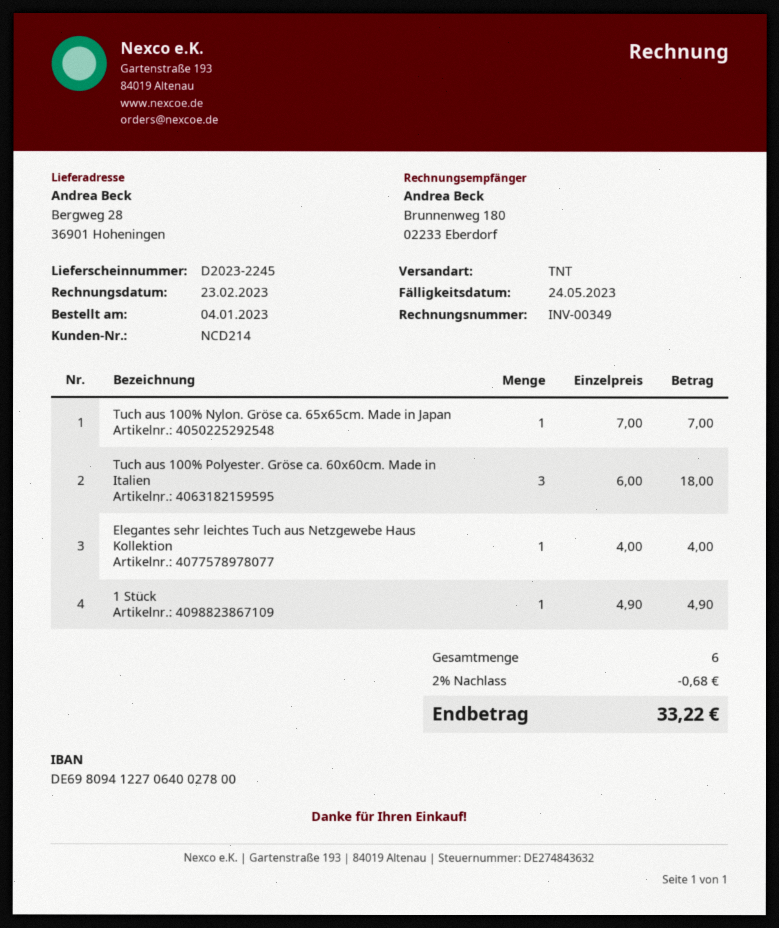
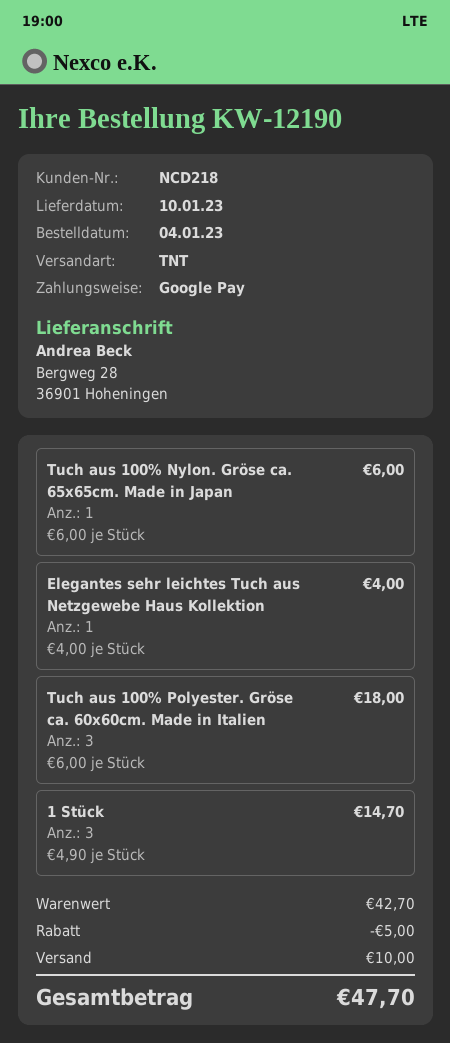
customer number: NCD214 -> NCD218
Tuch aus 100% Nylon. Gröse ca. 65x65cm. Made in Japan: 1 x 7.00 = 7.00 -> 1 x 6.00 = 6.00
1 Stück: 1 x 4.90 = 4.90 -> 3 x 4.90 = 14.70
discount: 0.68 -> 5.00
shipping: none -> 10.00
total: 33.22 -> 47.70

